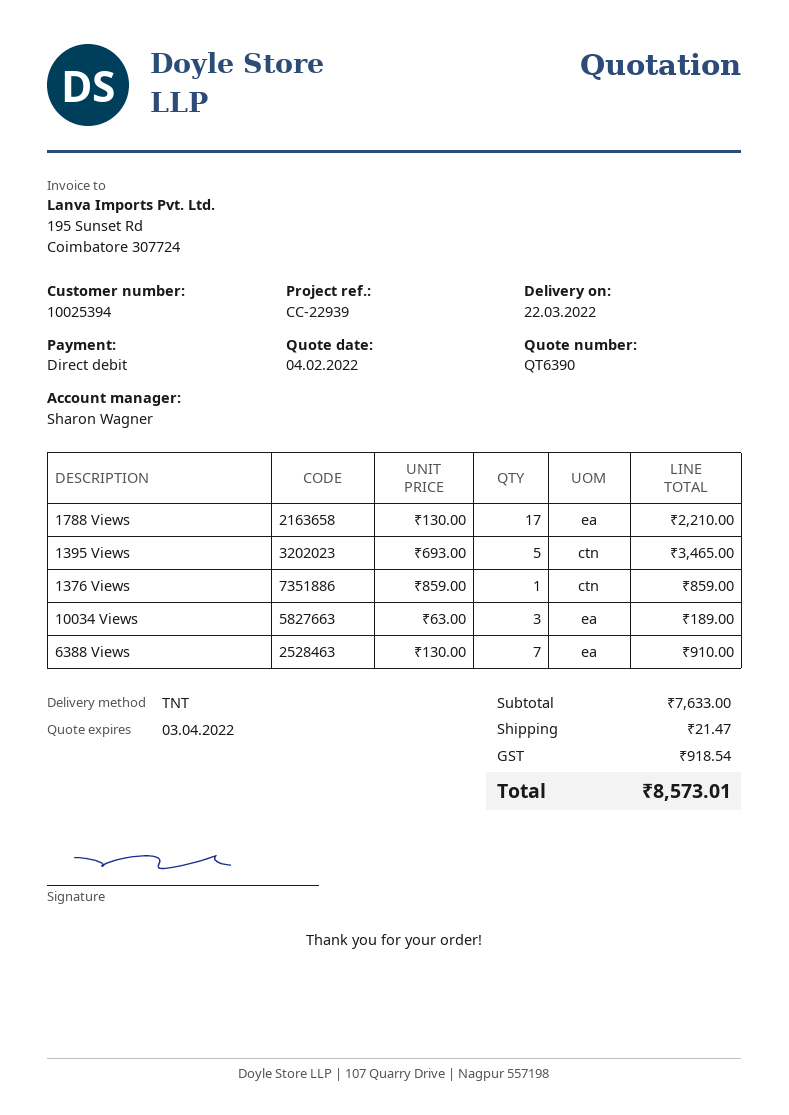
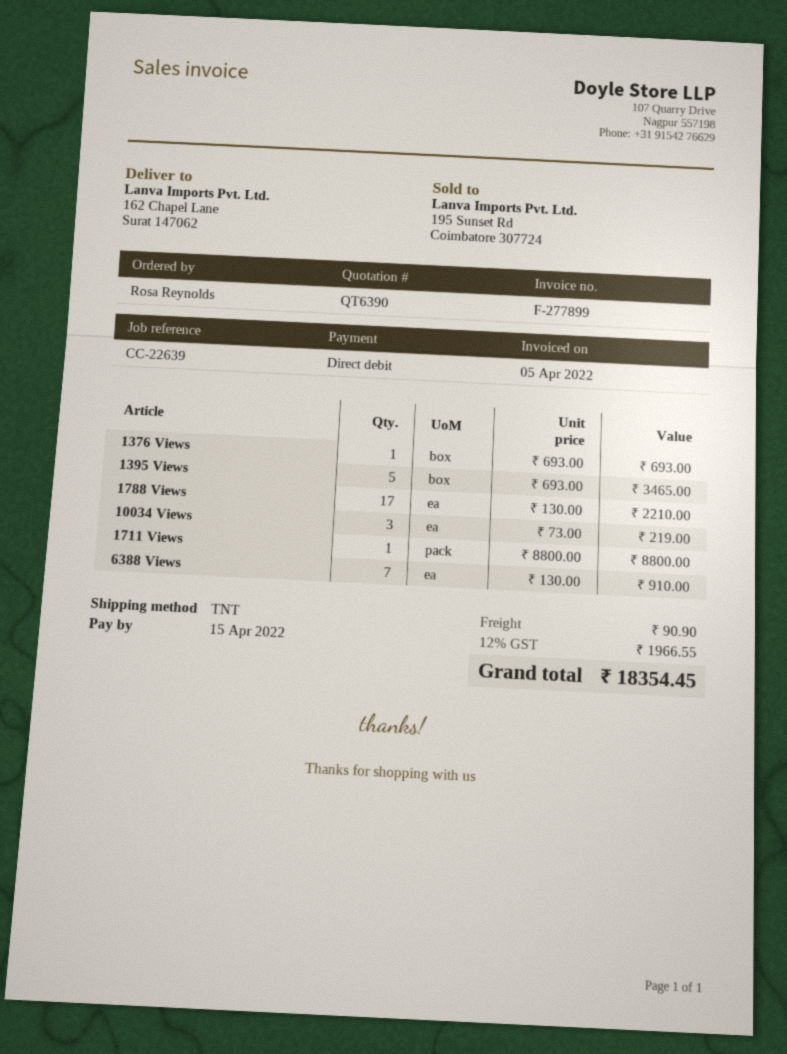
reference: CC-22939 -> CC-22639
1376 Views: 1 x 859.00 = 859.00 -> 1 x 693.00 = 693.00
10034 Views: 3 x 63.00 = 189.00 -> 3 x 73.00 = 219.00
1711 Views: none -> 1 x 8800.00 = 8800.00
shipping: 21.47 -> 90.90
tax: 918.54 -> 1966.55
total: 8573.01 -> 18354.45

